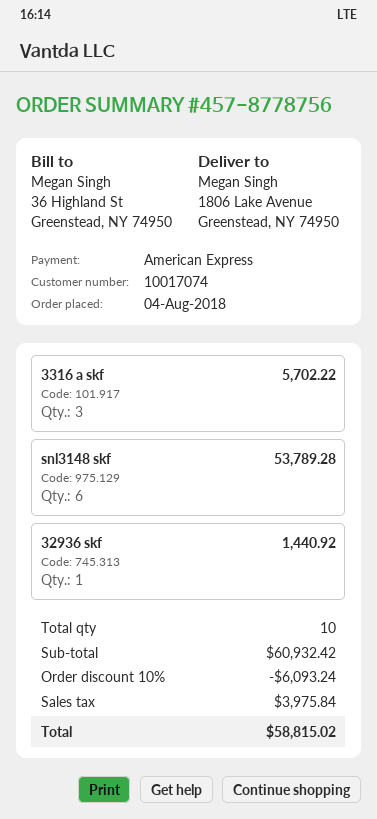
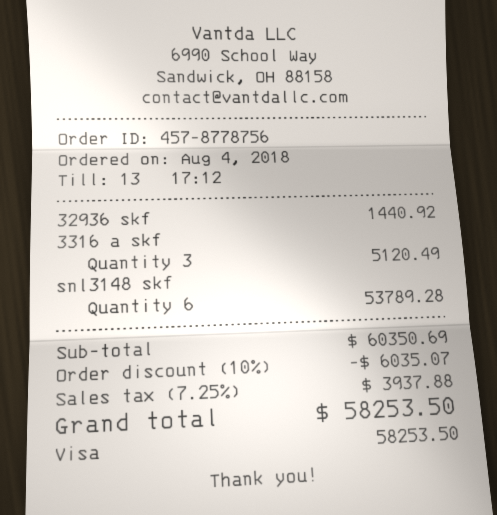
payment method: American Express -> Visa
3316 a skf: 3 for 5702.22 -> 3 for 5120.49
subtotal: 60932.42 -> 60350.69
discount: 10% = 6093.24 -> 10% = 6035.07
tax: 3975.84 -> 3937.88
total: 58815.02 -> 58253.50

